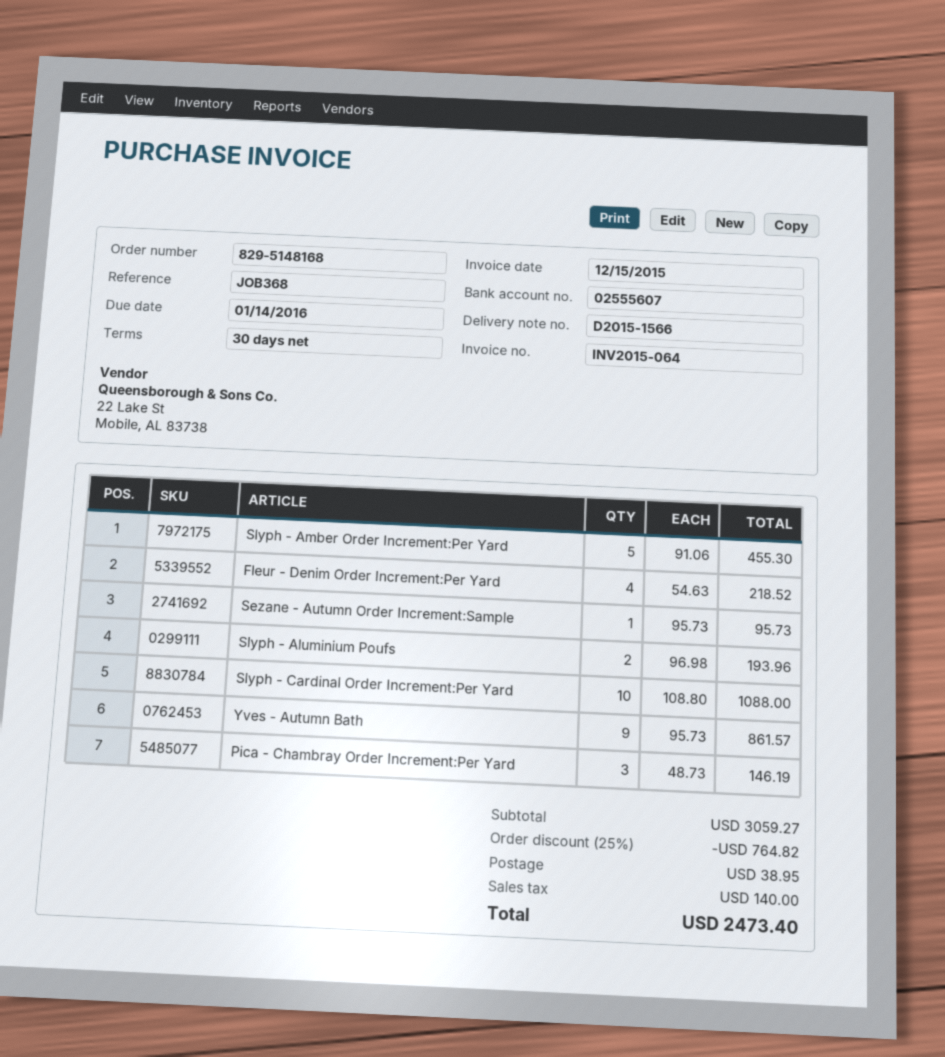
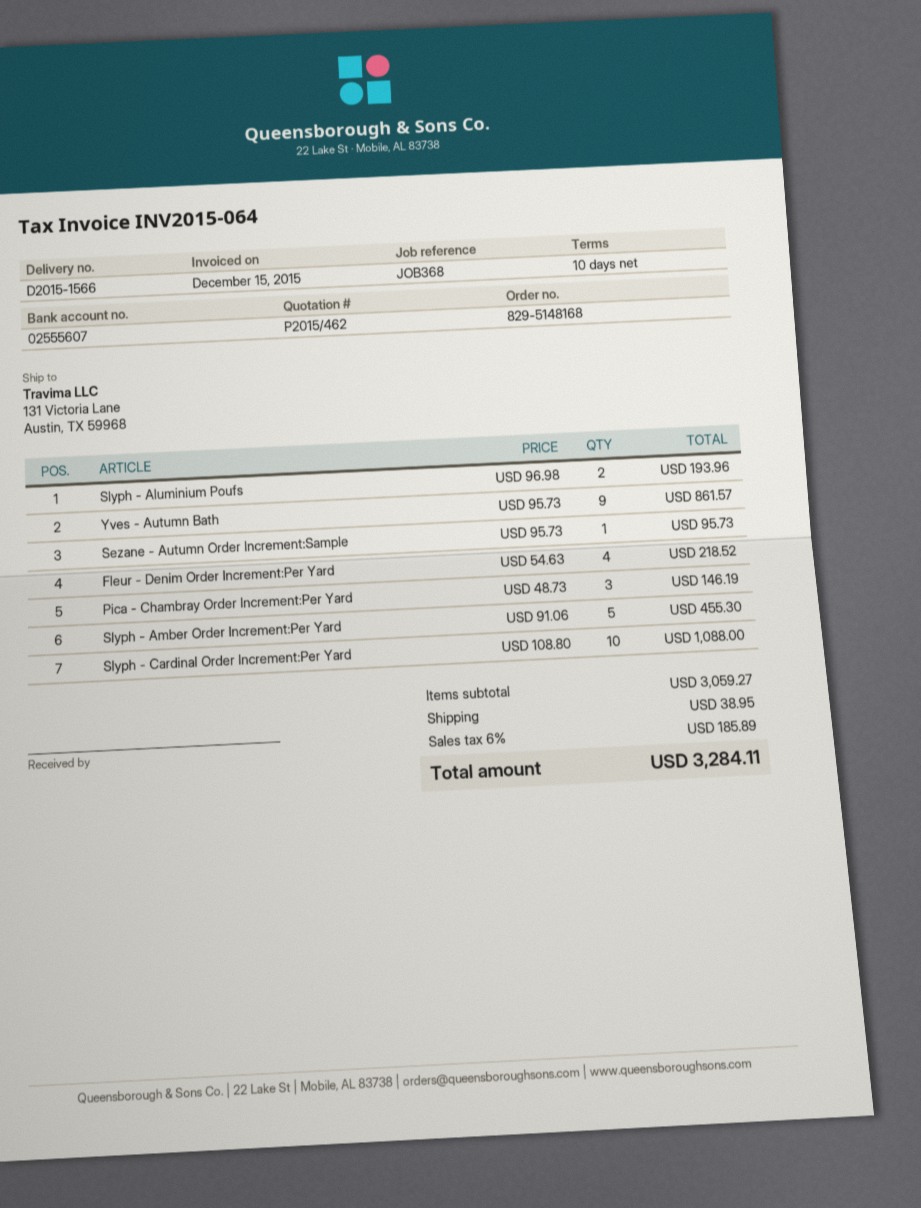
payment terms: 30 days -> 10 days
discount: 25% = 764.82 -> none
tax: 140.00 -> 185.89
total: 2473.40 -> 3284.11

